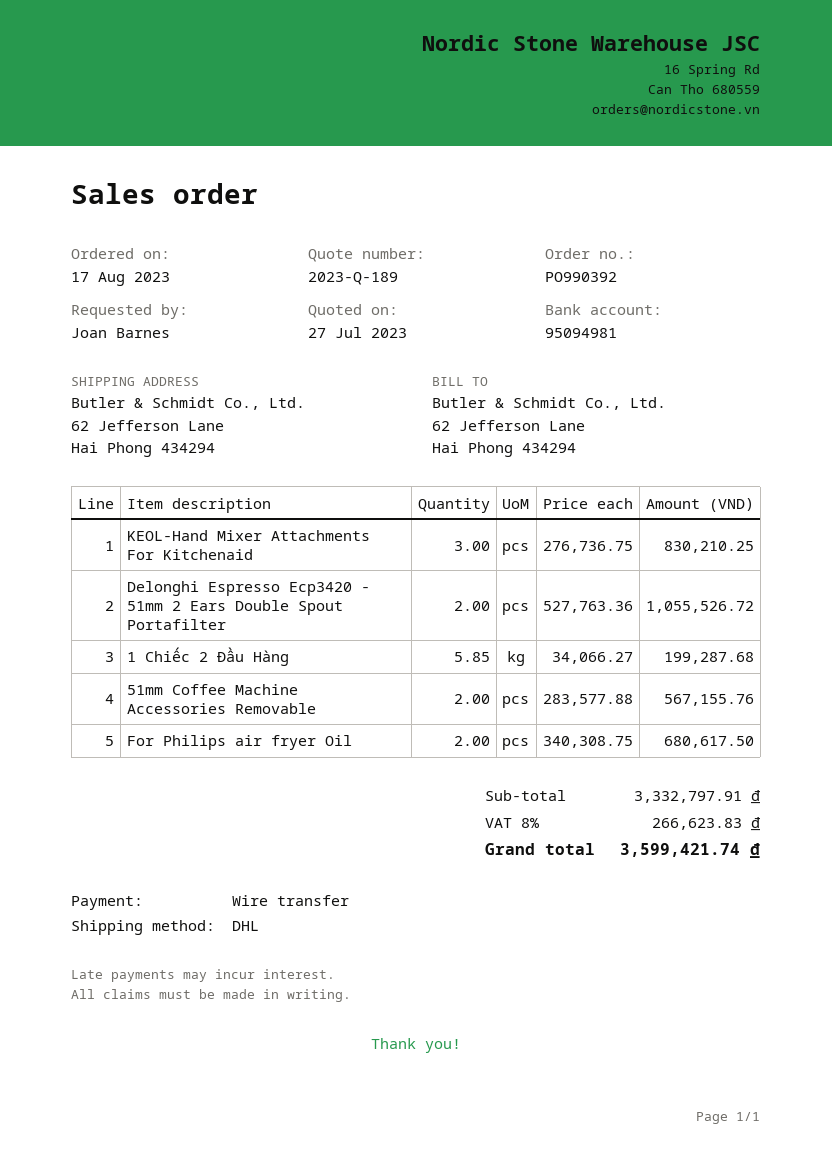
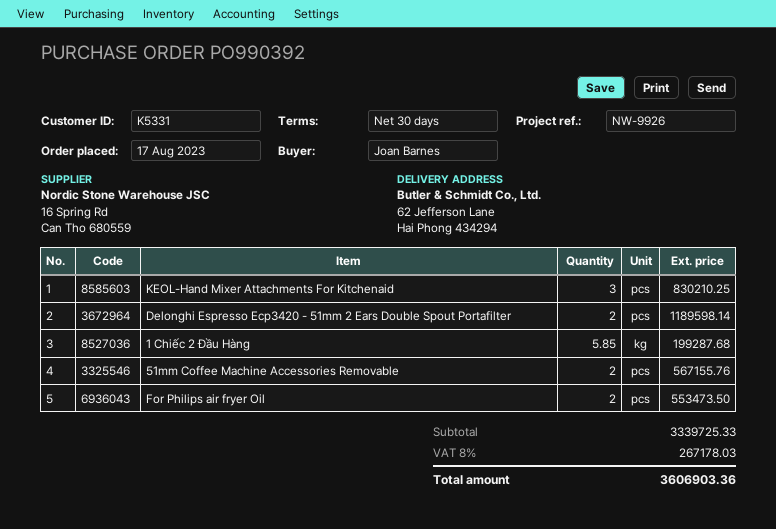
Delonghi Espresso Ecp3420 - 51mm 2 Ears Double Spout Portafilter: 2 for 1055526.72 -> 2 for 1189598.14
For Philips air fryer Oil: 2 for 680617.50 -> 2 for 553473.50
subtotal: 3332797.91 -> 3339725.33
tax: 8% = 266623.83 -> 8% = 267178.03
total: 3599421.74 -> 3606903.36

